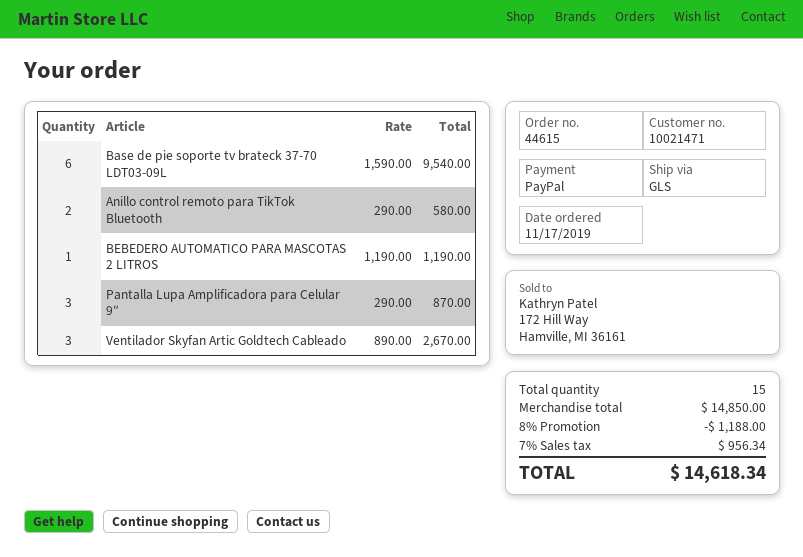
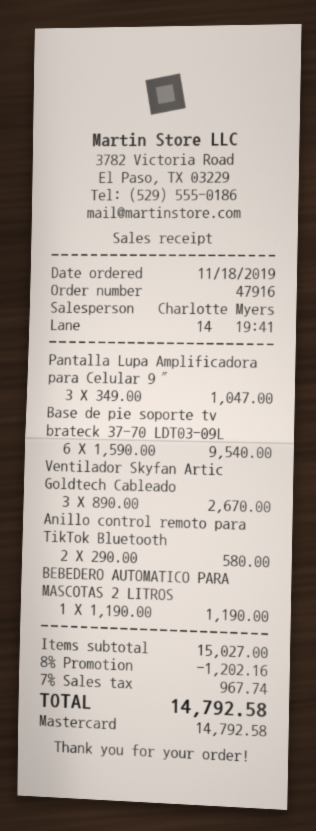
order number: 44615 -> 47916
order date: 2019-11-17 -> 2019-11-18
payment method: PayPal -> Mastercard
Pantalla Lupa Amplificadora para Celular 9″: 3 x 290.00 = 870.00 -> 3 x 349.00 = 1047.00
subtotal: 14850.00 -> 15027.00
discount: 8% = 1188.00 -> 8% = 1202.16
tax: 7% = 956.34 -> 7% = 967.74
total: 14618.34 -> 14792.58

